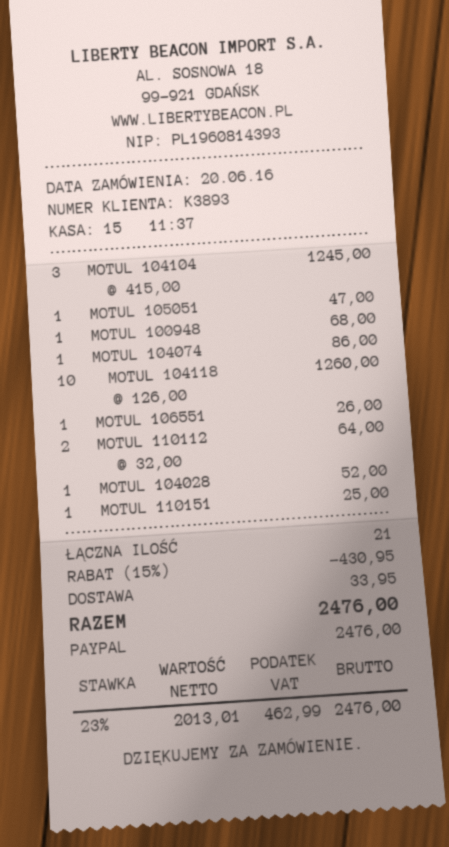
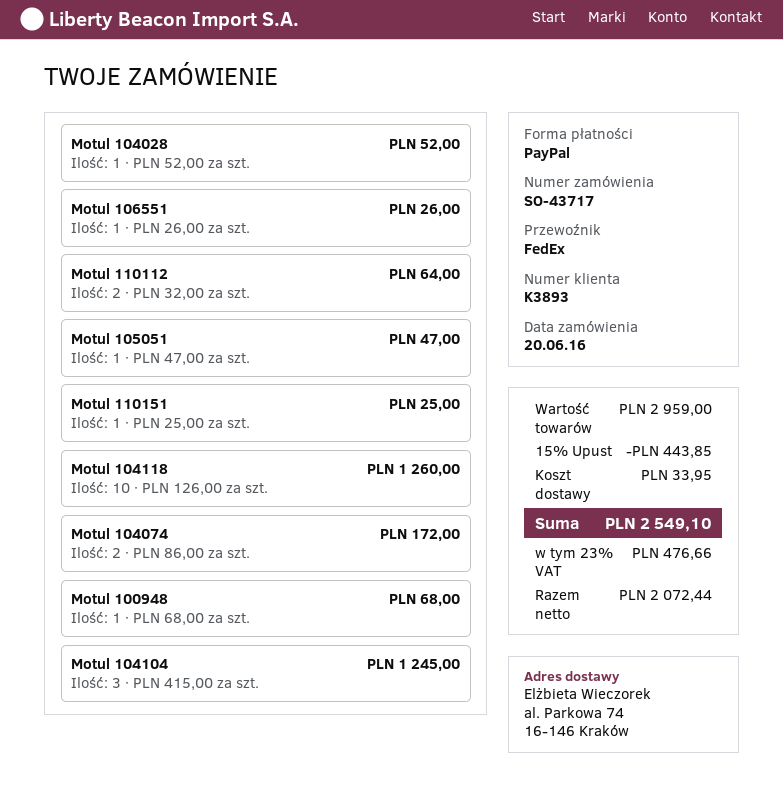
MOTUL 104074: 1 x 86.00 = 86.00 -> 2 x 86.00 = 172.00
discount: 15% = 430.95 -> 15% = 443.85
net: 2013.01 -> 2072.44
tax: 23% = 462.99 -> 23% = 476.66
total: 2476.00 -> 2549.10

